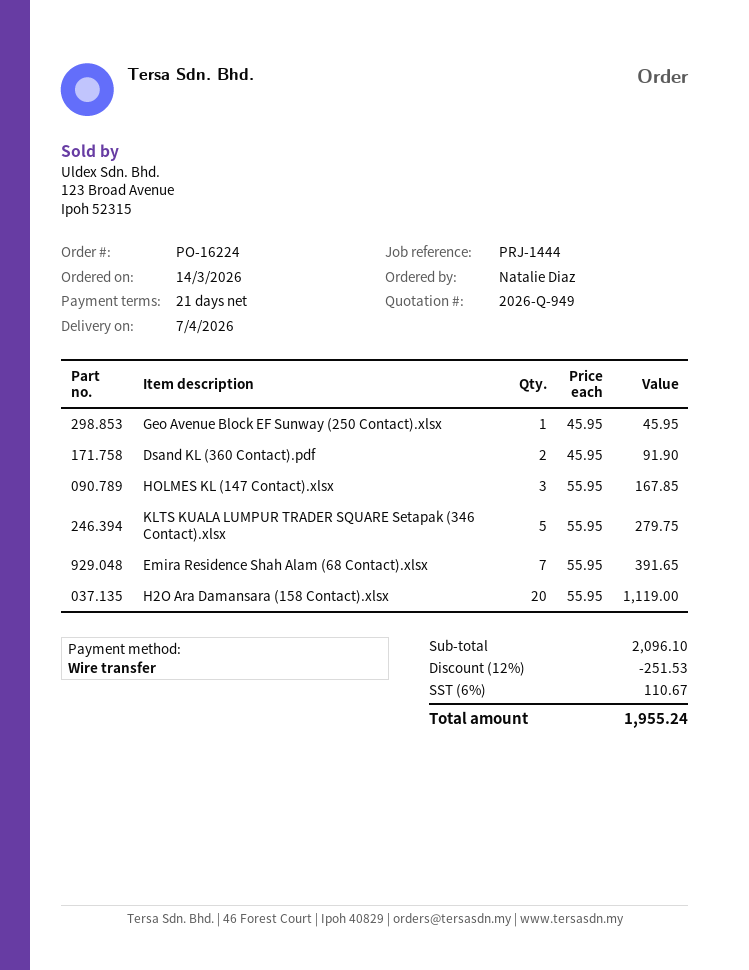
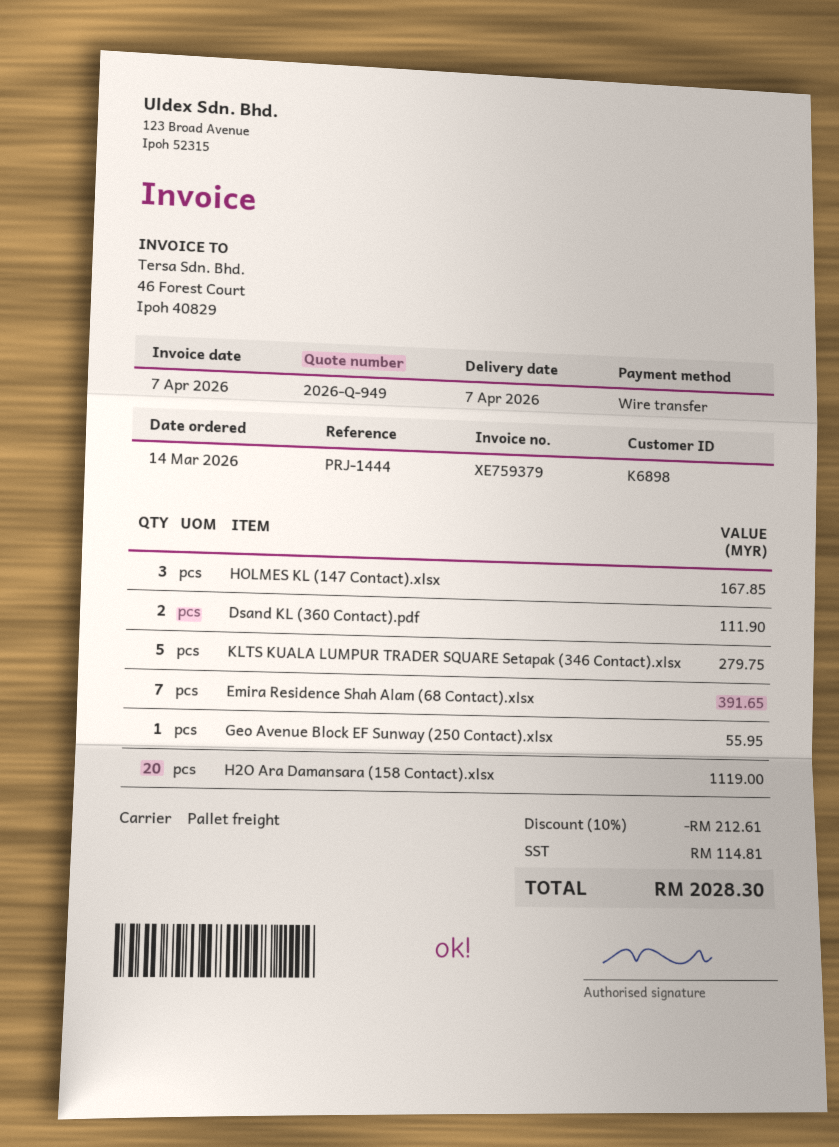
Geo Avenue Block EF Sunway (250 Contact).xlsx: 1 for 45.95 -> 1 for 55.95
Dsand KL (360 Contact).pdf: 2 for 91.90 -> 2 for 111.90
discount: 12% = 251.53 -> 10% = 212.61
tax: 110.67 -> 114.81
total: 1955.24 -> 2028.30

